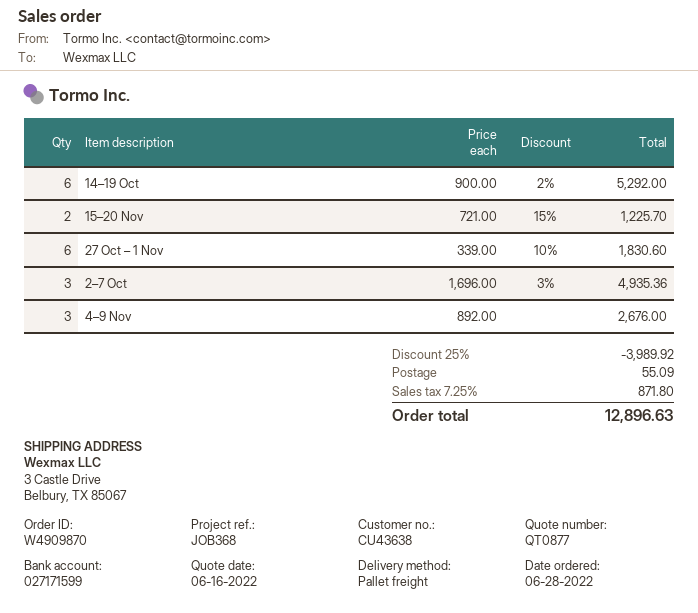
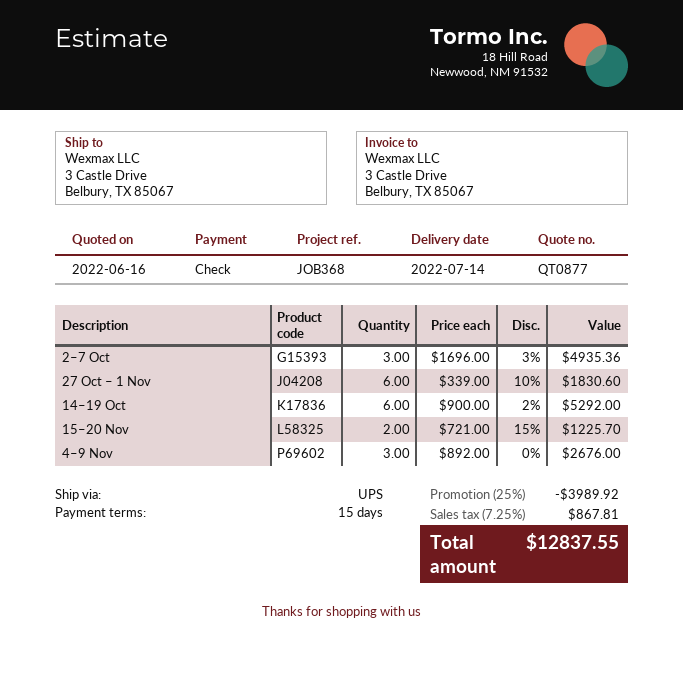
shipping method: pallet freight -> UPS
shipping: 55.09 -> none
tax: 7.25% = 871.80 -> 7.25% = 867.81
total: 12896.63 -> 12837.55

